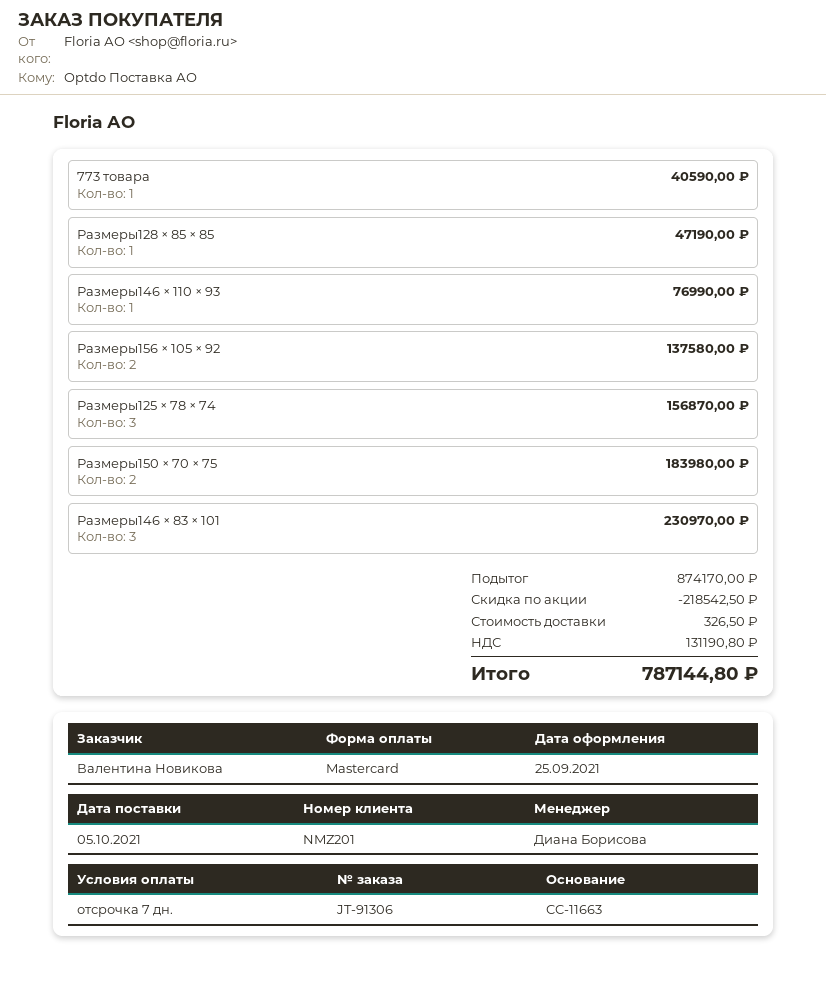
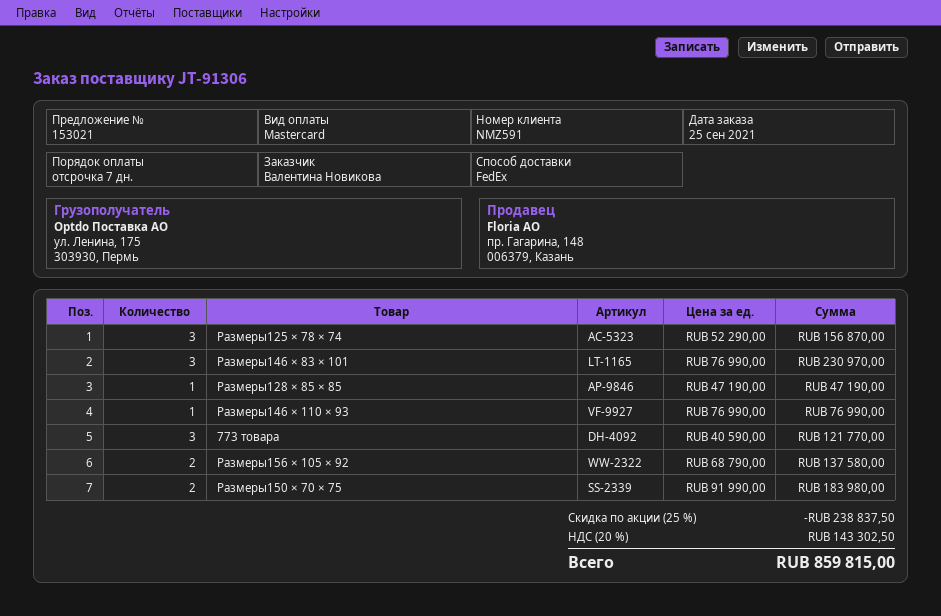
customer number: NMZ201 -> NMZ591
773 товара: 1 for 40590.00 -> 3 for 121770.00
discount: 218542.50 -> 238837.50
shipping: 326.50 -> none
tax: 131190.80 -> 143302.50
total: 787144.80 -> 859815.00

